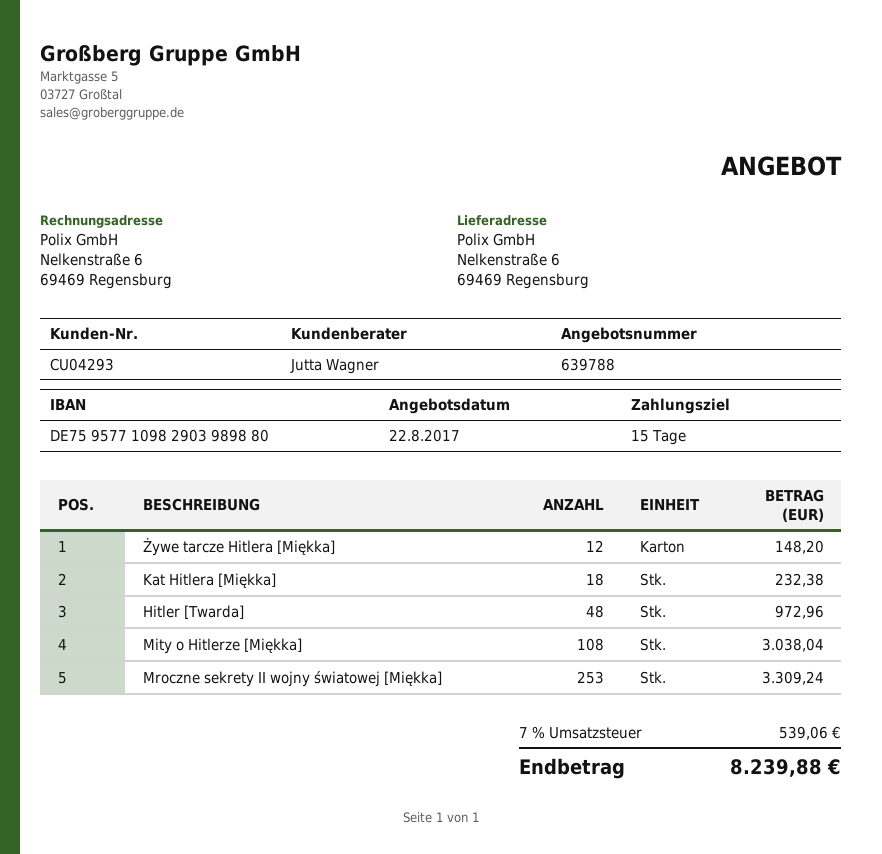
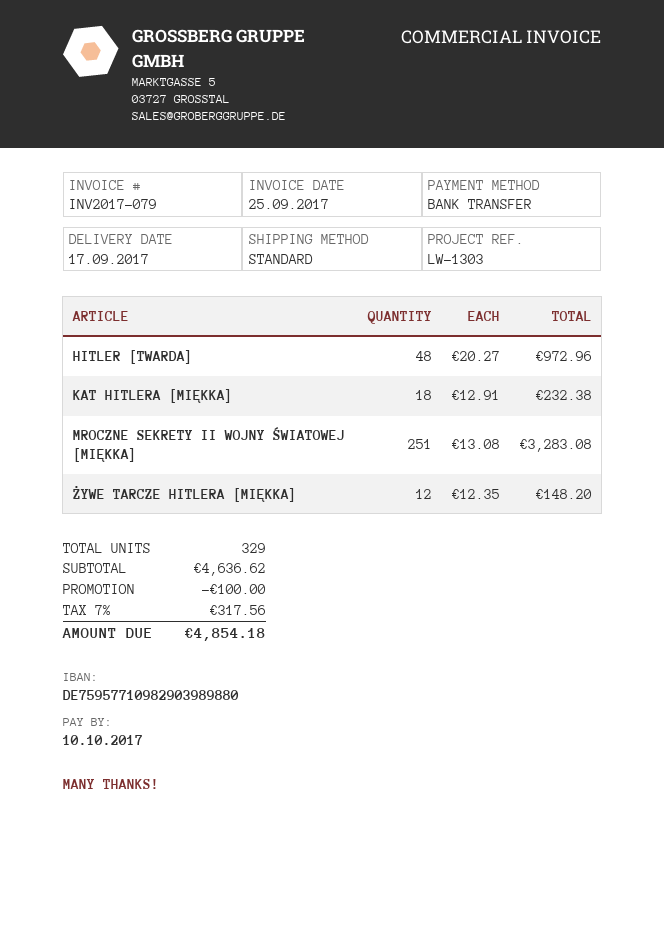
Mity o Hitlerze [Miękka]: 108 for 3038.04 -> none
Mroczne sekrety II wojny światowej [Miękka]: 253 for 3309.24 -> 251 for 3283.08
discount: none -> 100.00
tax: 7% = 539.06 -> 7% = 317.56
total: 8239.88 -> 4854.18

